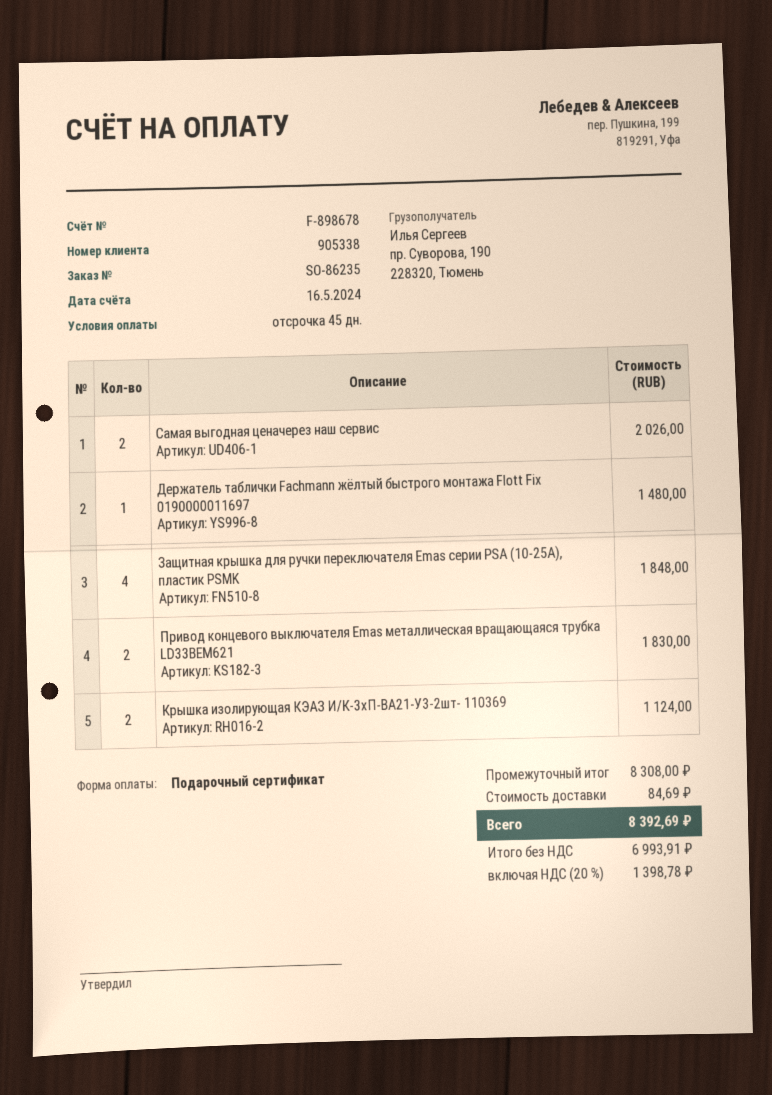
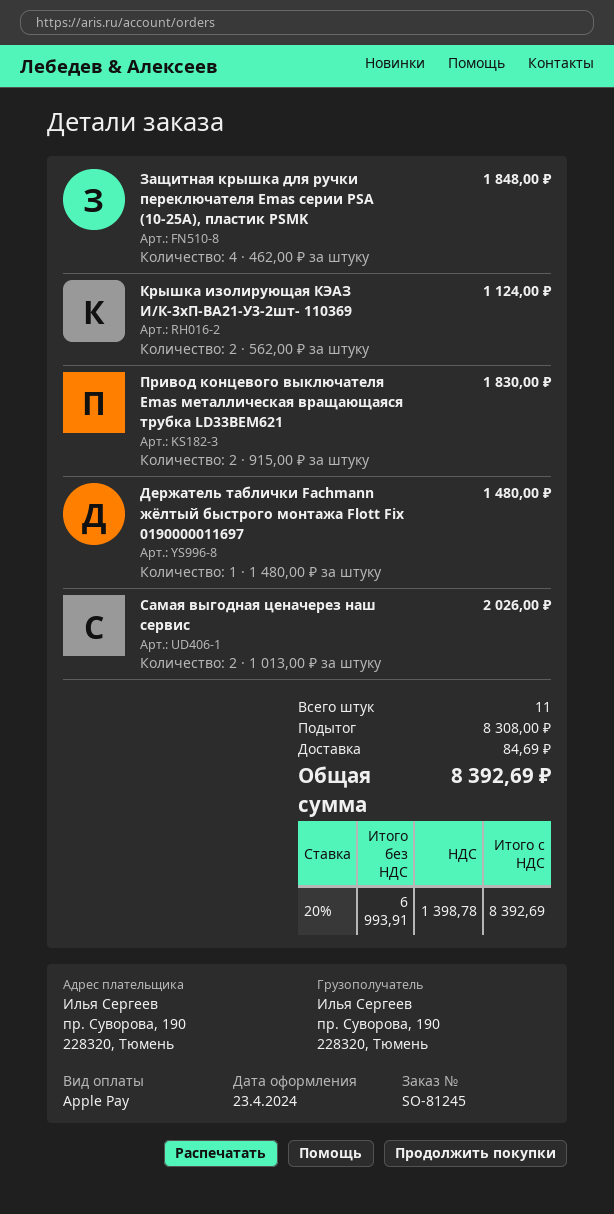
order number: SO-86235 -> SO-81245
payment method: gift card -> Apple Pay

